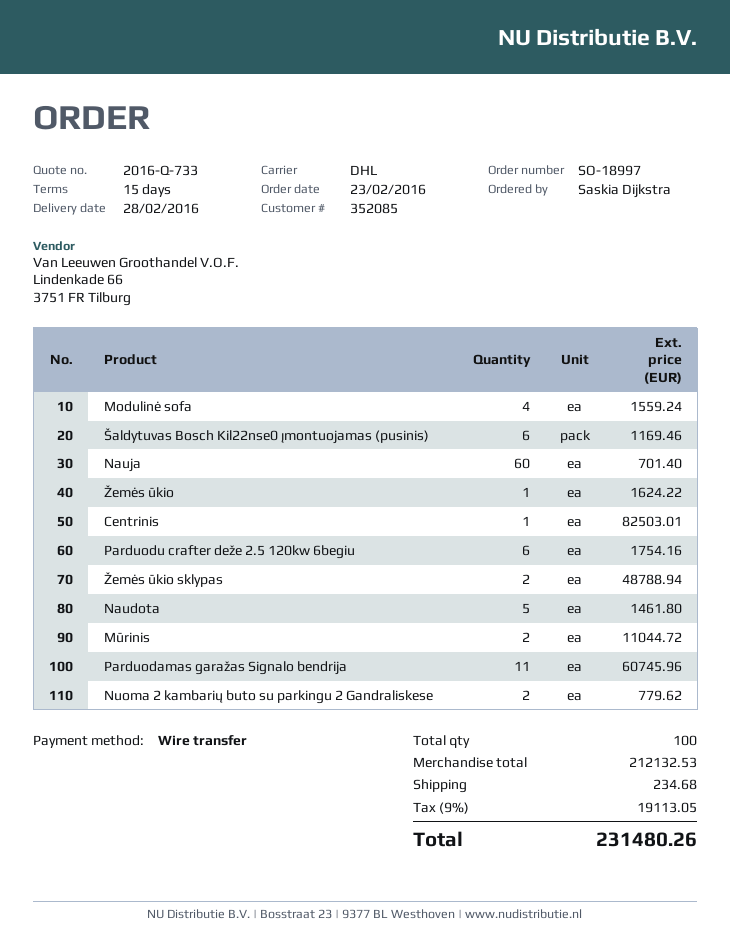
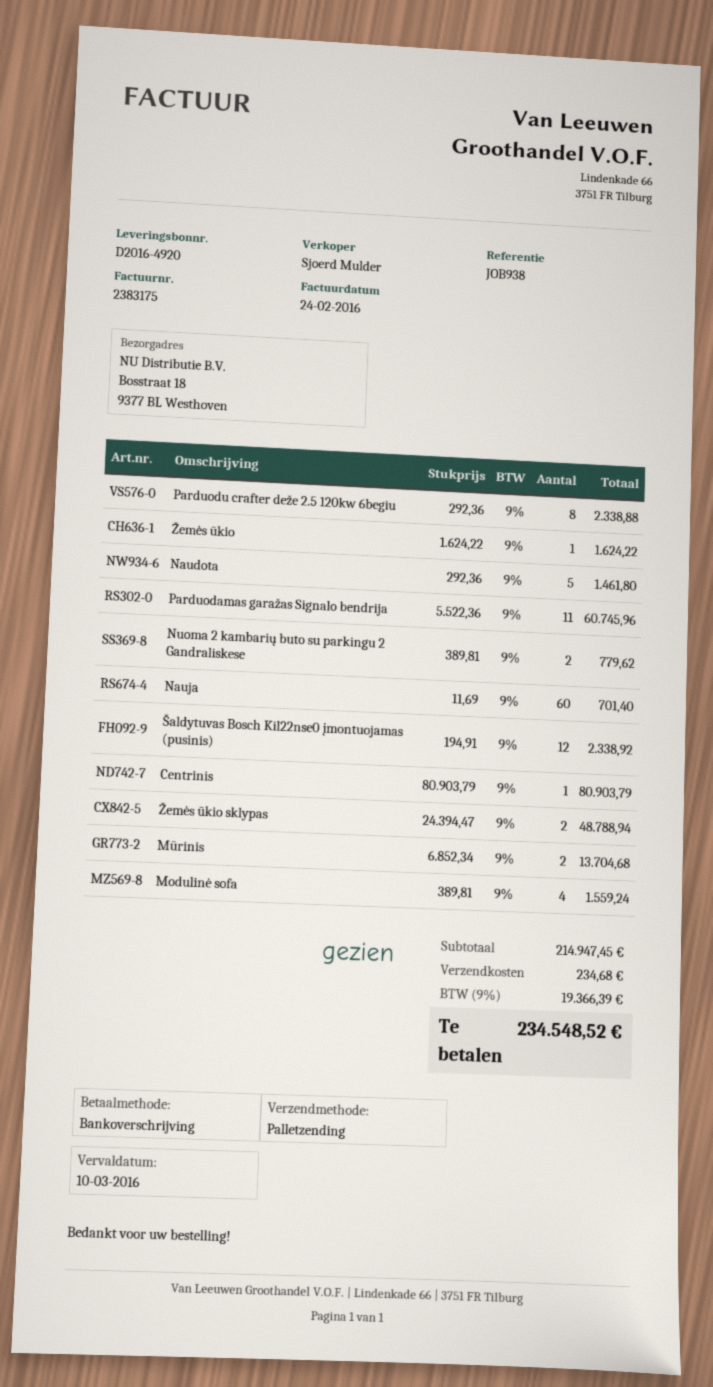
shipping method: DHL -> pallet freight
Šaldytuvas Bosch Kil22nse0 įmontuojamas (pusinis): 6 for 1169.46 -> 12 for 2338.92
Centrinis: 1 for 82503.01 -> 1 for 80903.79
Parduodu crafter deže 2.5 120kw 6begiu: 6 for 1754.16 -> 8 for 2338.88
Mūrinis: 2 for 11044.72 -> 2 for 13704.68
subtotal: 212132.53 -> 214947.45
tax: 9% = 19113.05 -> 9% = 19366.39
total: 231480.26 -> 234548.52

